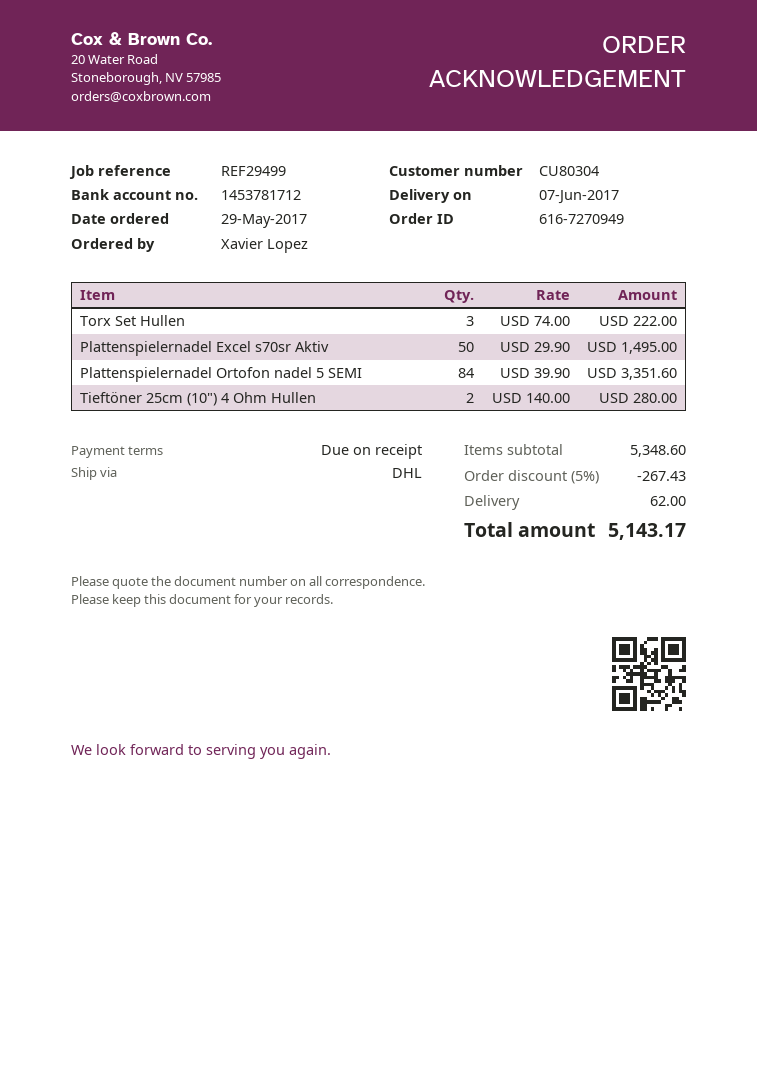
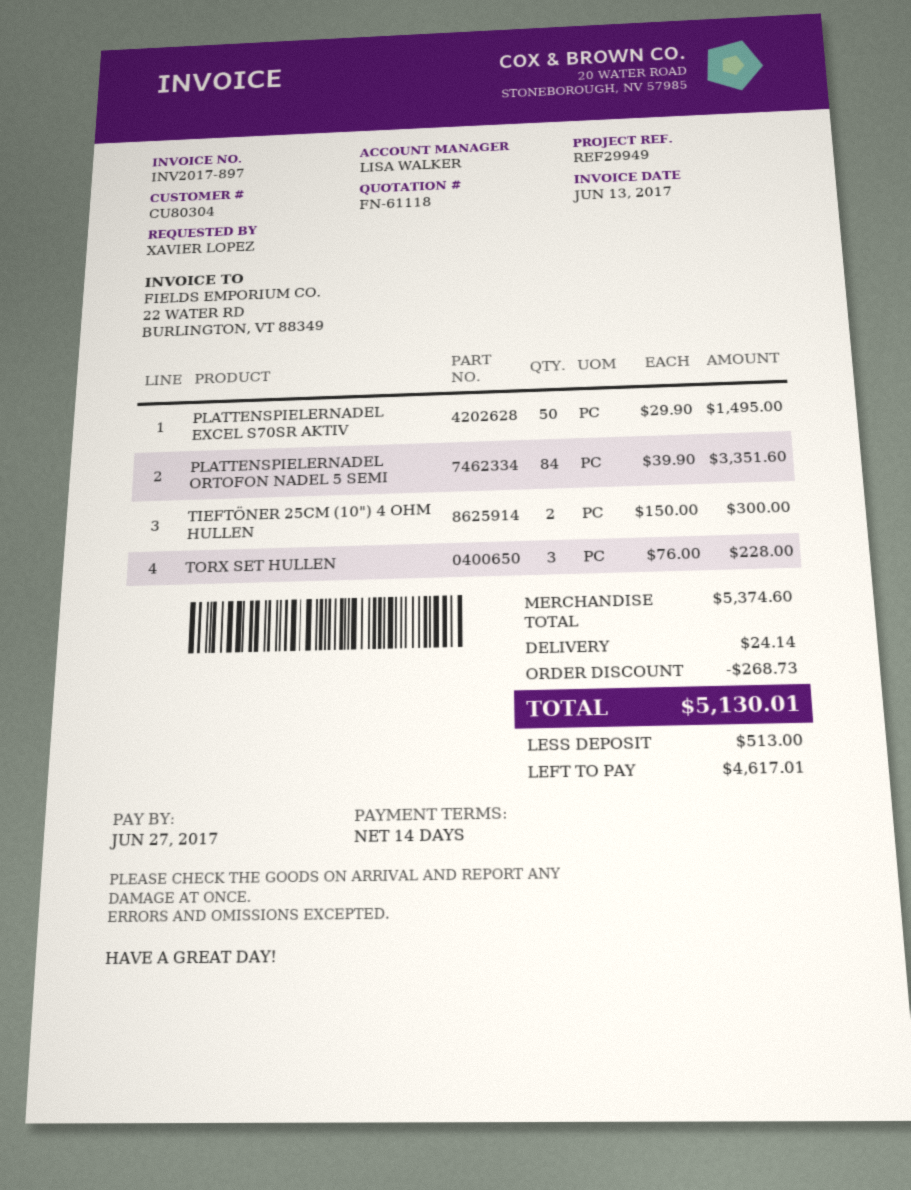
payment terms: on receipt -> 14 days
reference: REF29499 -> REF29949
Torx Set Hullen: 3 x 74.00 = 222.00 -> 3 x 76.00 = 228.00
Tieftöner 25cm (10") 4 Ohm Hullen: 2 x 140.00 = 280.00 -> 2 x 150.00 = 300.00
subtotal: 5348.60 -> 5374.60
discount: 267.43 -> 268.73
shipping: 62.00 -> 24.14
total: 5143.17 -> 5130.01

